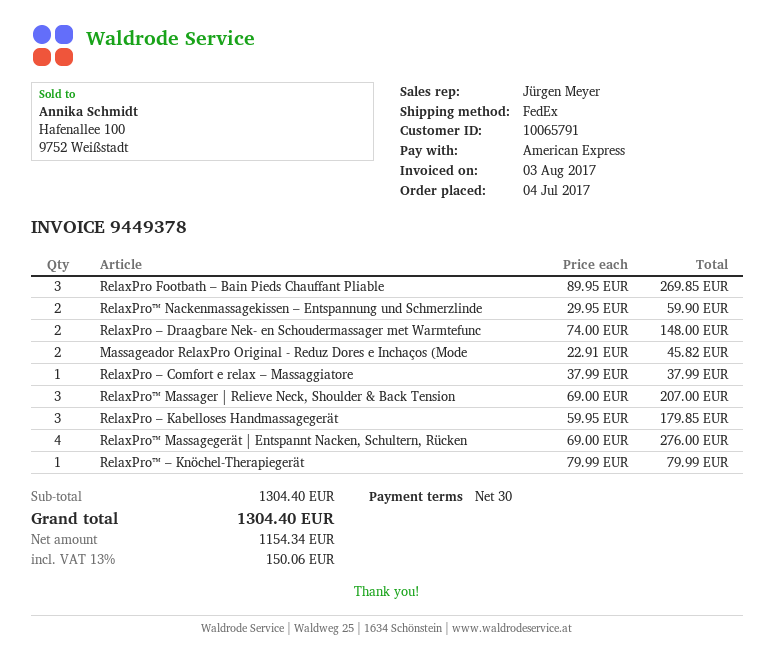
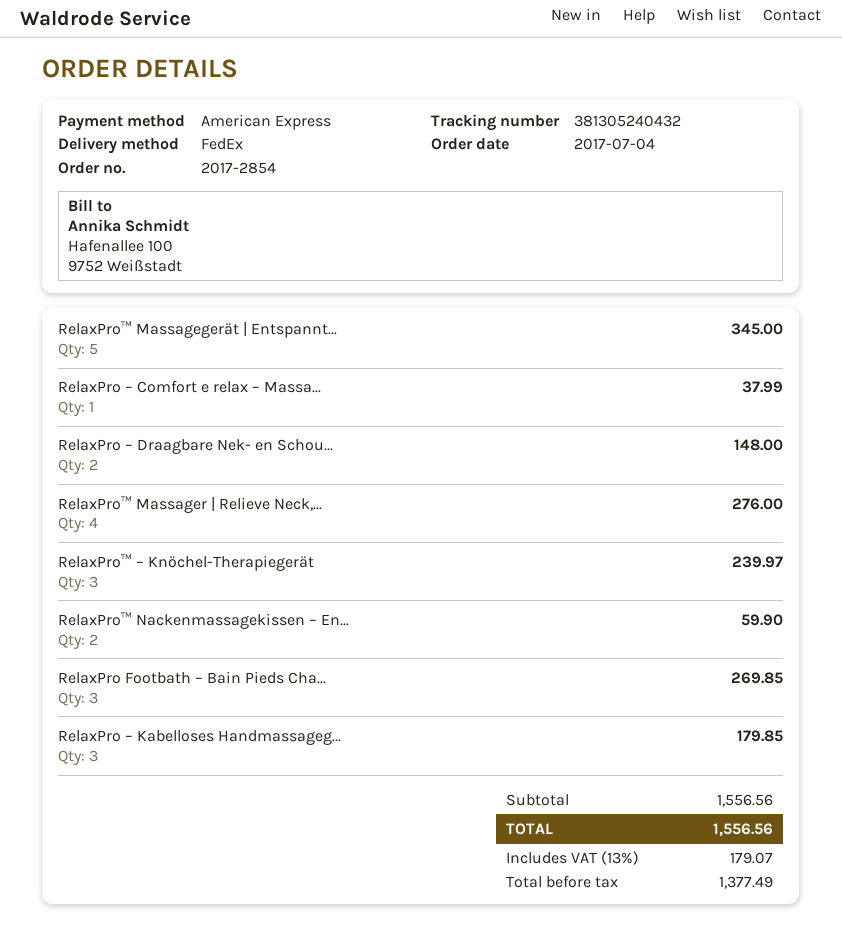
Massageador RelaxPro Original - Reduz Dores e Inchaços (Mode: 2 for 45.82 -> none
RelaxPro™ Massager | Relieve Neck, Shoulder & Back Tension: 3 for 207.00 -> 4 for 276.00
RelaxPro™ Massagegerät | Entspannt Nacken, Schultern, Rücken: 4 for 276.00 -> 5 for 345.00
RelaxPro™ – Knöchel-Therapiegerät: 1 for 79.99 -> 3 for 239.97
subtotal: 1304.40 -> 1556.56
net: 1154.34 -> 1377.49
tax: 13% = 150.06 -> 13% = 179.07
total: 1304.40 -> 1556.56

